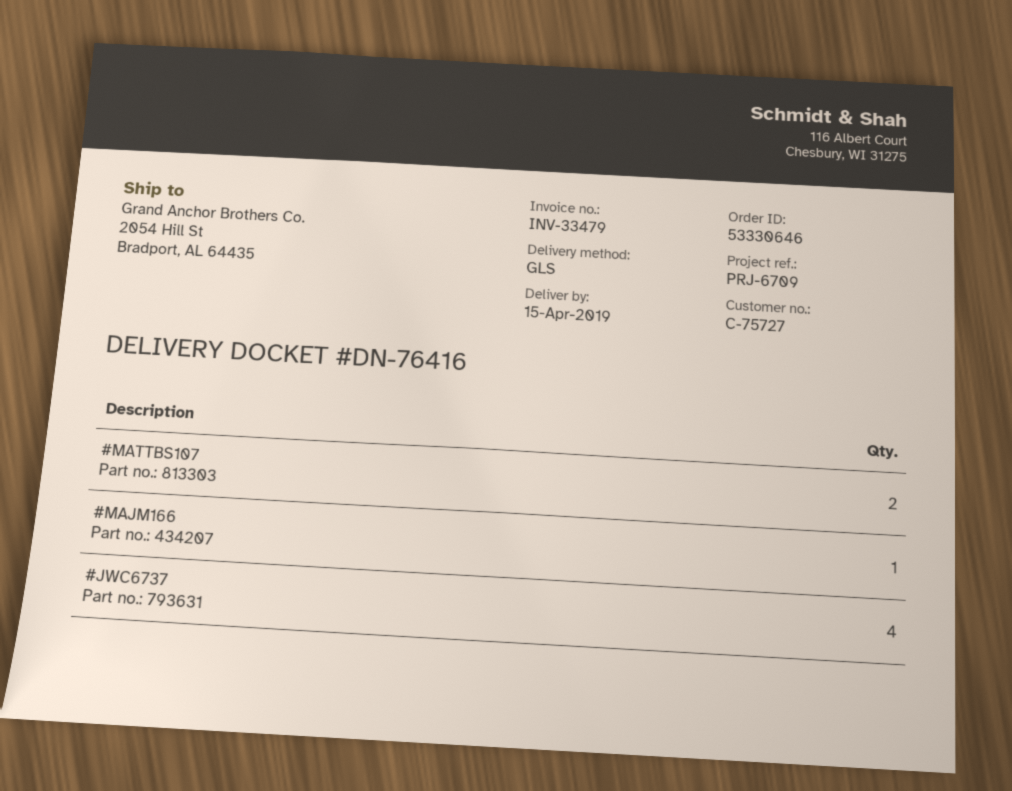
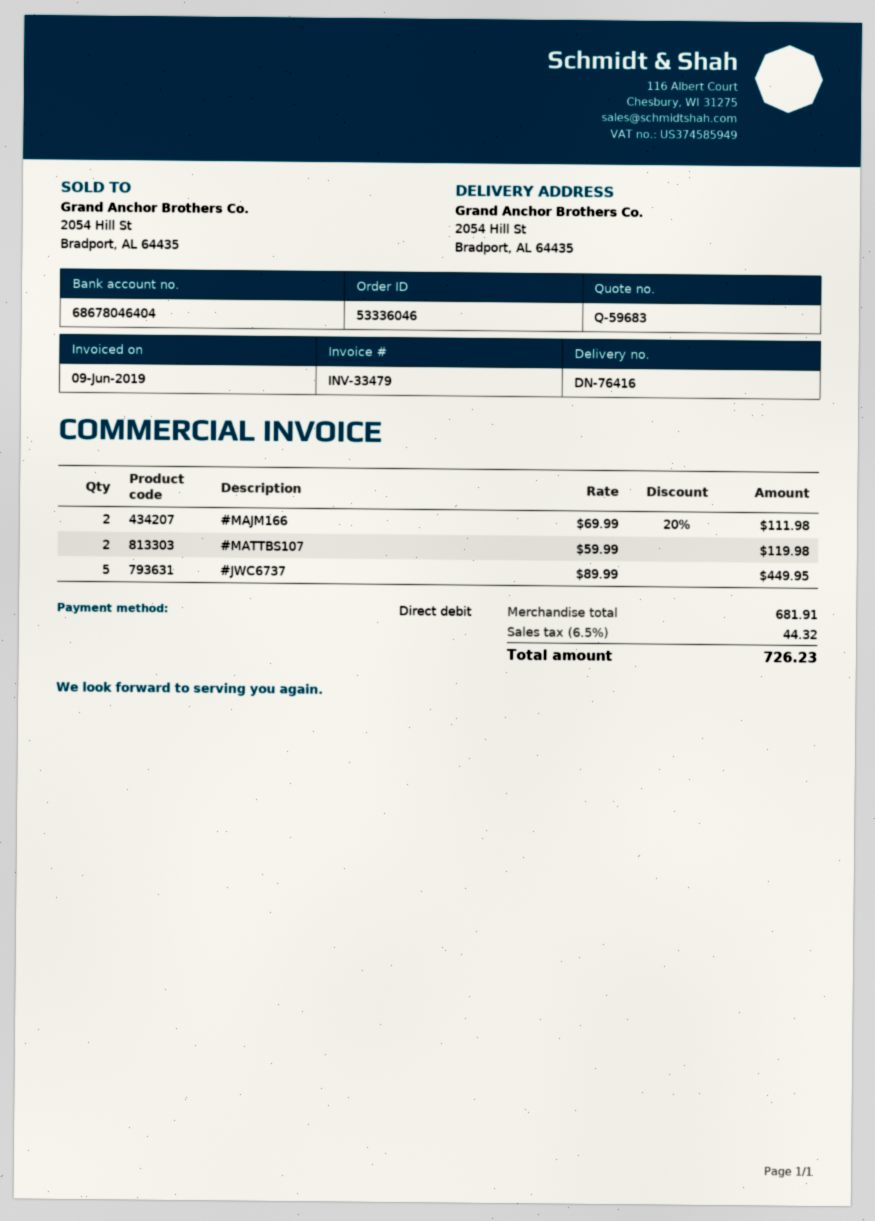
order number: 53330646 -> 53336046
#MAJM166: 1 -> 2
#JWC6737: 4 -> 5

